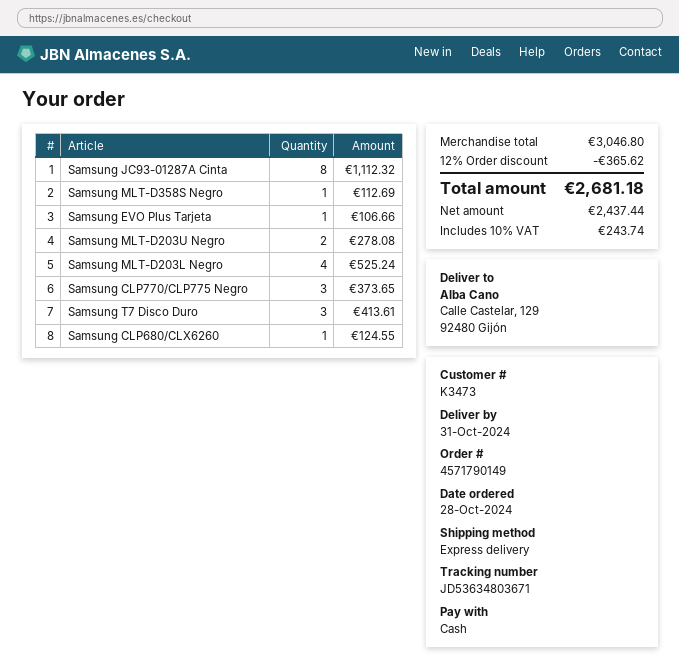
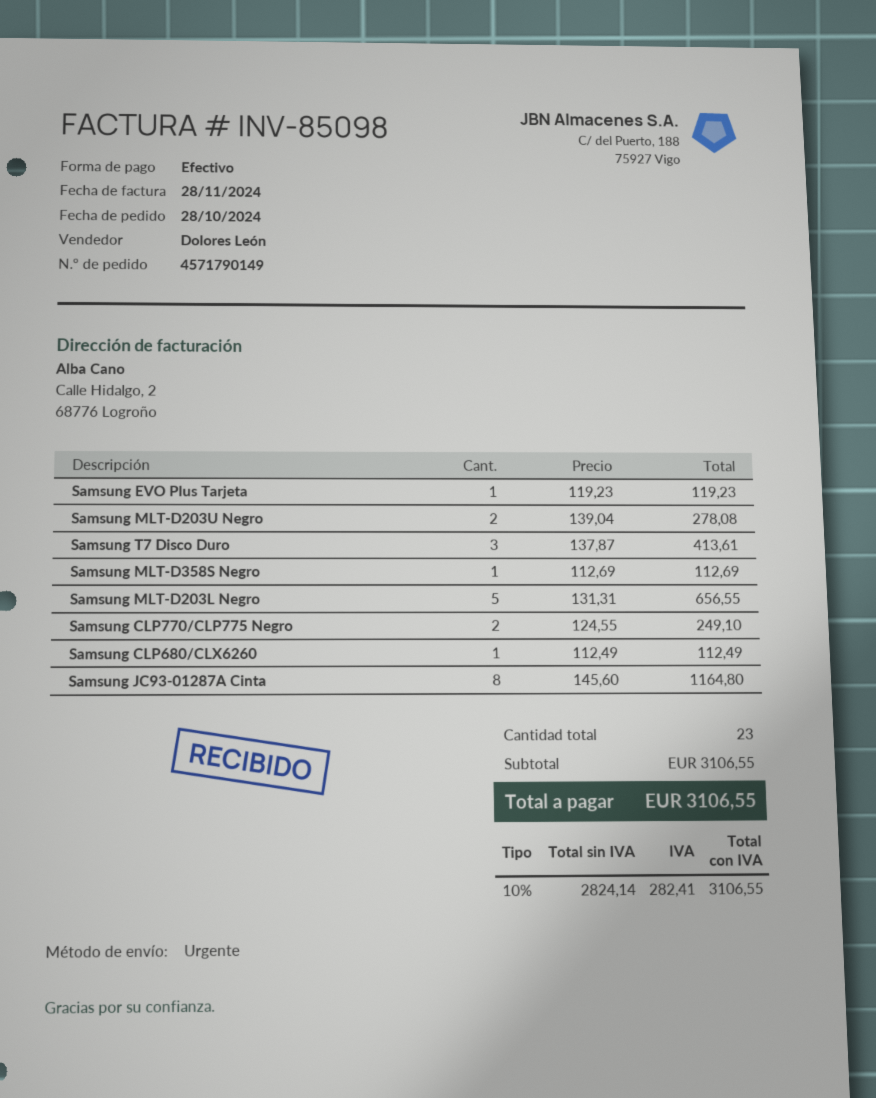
Samsung JC93-01287A Cinta: 8 for 1112.32 -> 8 for 1164.80
Samsung EVO Plus Tarjeta: 1 for 106.66 -> 1 for 119.23
Samsung MLT-D203L Negro: 4 for 525.24 -> 5 for 656.55
Samsung CLP770/CLP775 Negro: 3 for 373.65 -> 2 for 249.10
Samsung CLP680/CLX6260: 1 for 124.55 -> 1 for 112.49
subtotal: 3046.80 -> 3106.55
discount: 12% = 365.62 -> none
net: 2437.44 -> 2824.14
tax: 10% = 243.74 -> 10% = 282.41
total: 2681.18 -> 3106.55

